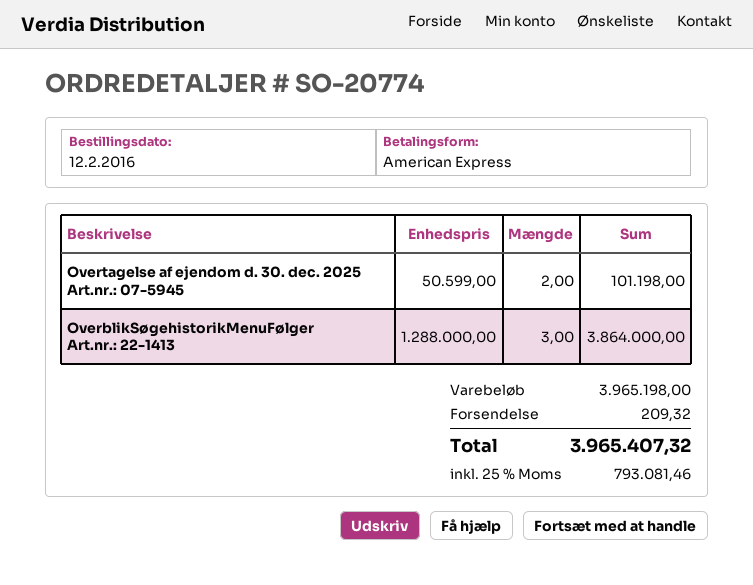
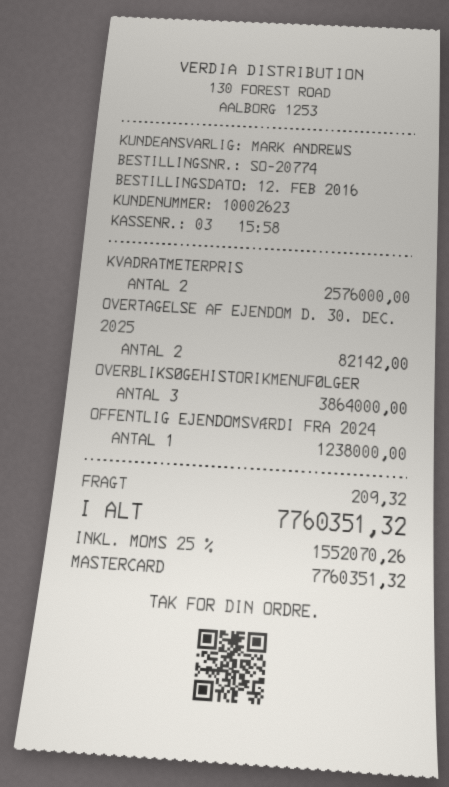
payment method: American Express -> Mastercard
Overtagelse af ejendom d. 30. dec. 2025: 2 for 101198.00 -> 2 for 82142.00
KVADRATMETERPRIS: none -> 2 for 2576000.00
OFFENTLIG EJENDOMSVÆRDI FRA 2024: none -> 1 for 1238000.00
tax: 25% = 793081.46 -> 25% = 1552070.26
total: 3965407.32 -> 7760351.32

